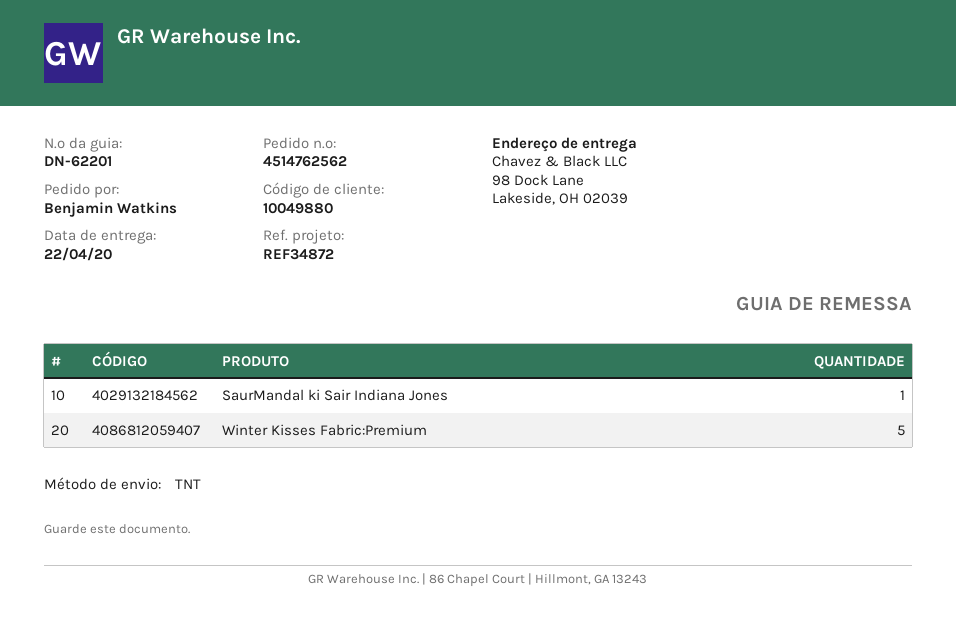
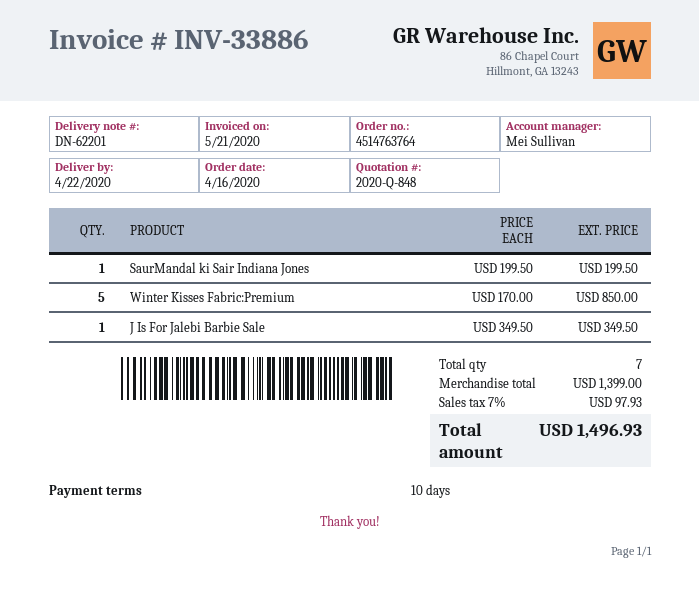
order number: 4514762562 -> 4514763764
J Is For Jalebi Barbie Sale: none -> 1

